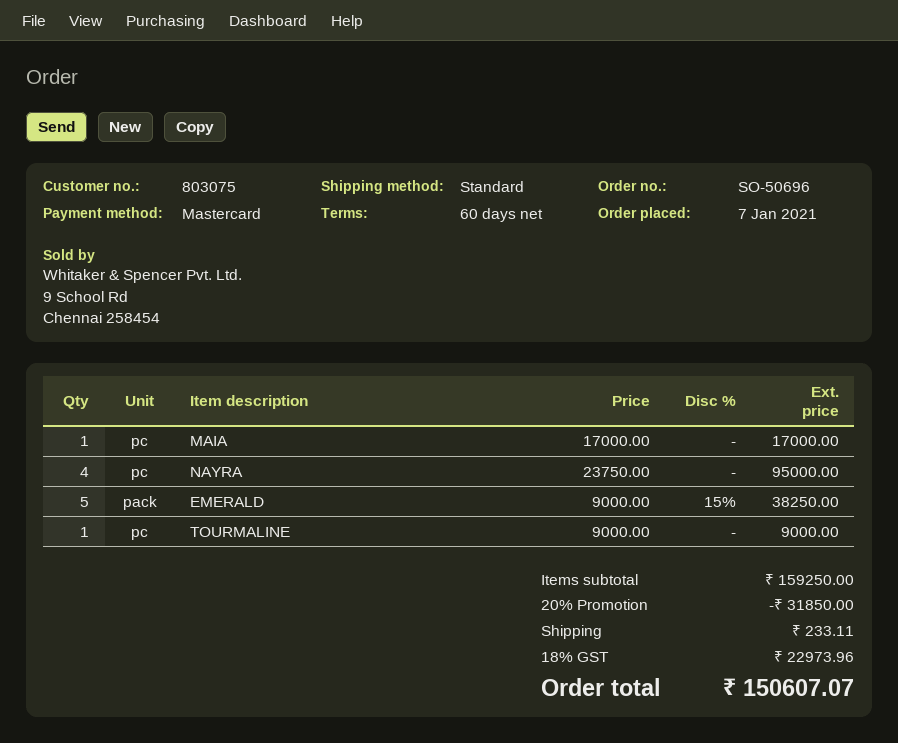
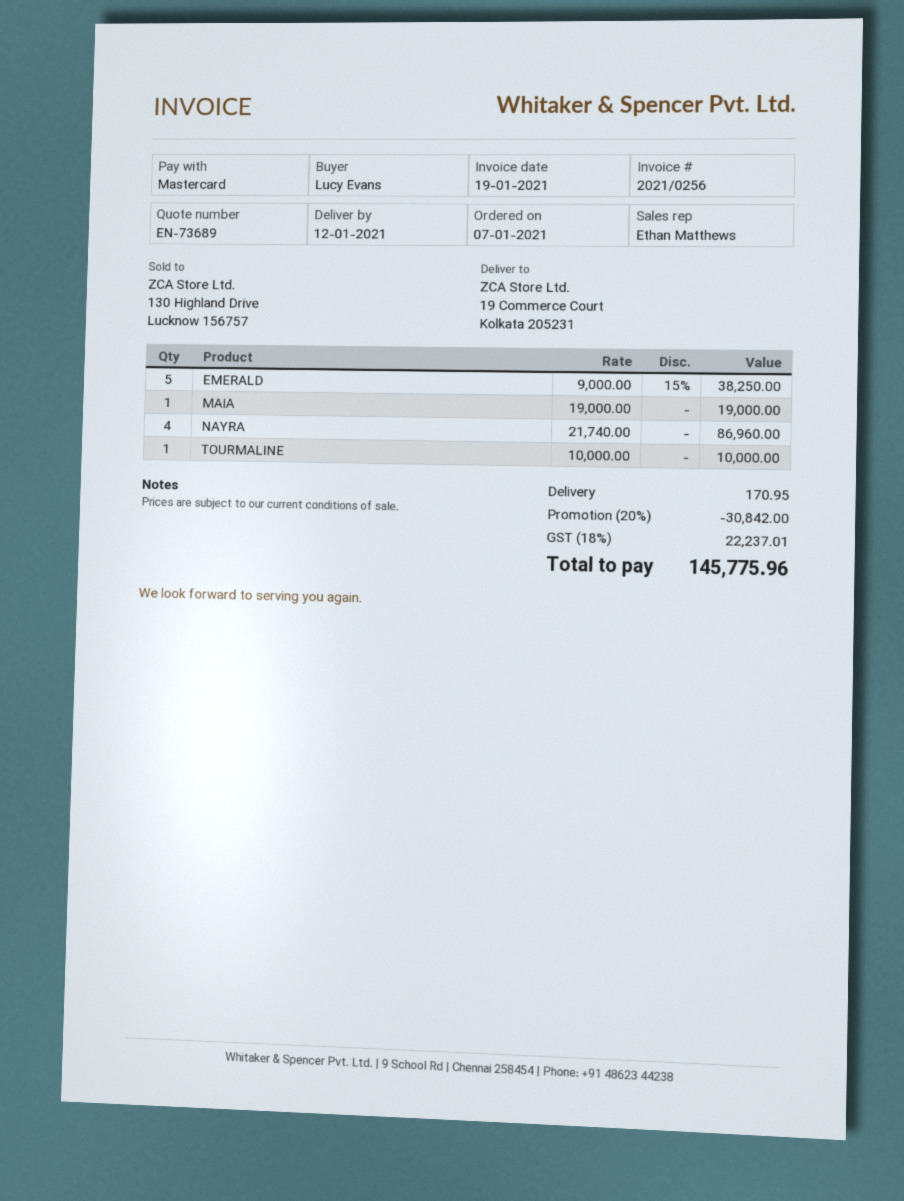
MAIA: 1 x 17000.00 = 17000.00 -> 1 x 19000.00 = 19000.00
NAYRA: 4 x 23750.00 = 95000.00 -> 4 x 21740.00 = 86960.00
TOURMALINE: 1 x 9000.00 = 9000.00 -> 1 x 10000.00 = 10000.00
discount: 20% = 31850.00 -> 20% = 30842.00
shipping: 233.11 -> 170.95
tax: 18% = 22973.96 -> 18% = 22237.01
total: 150607.07 -> 145775.96

